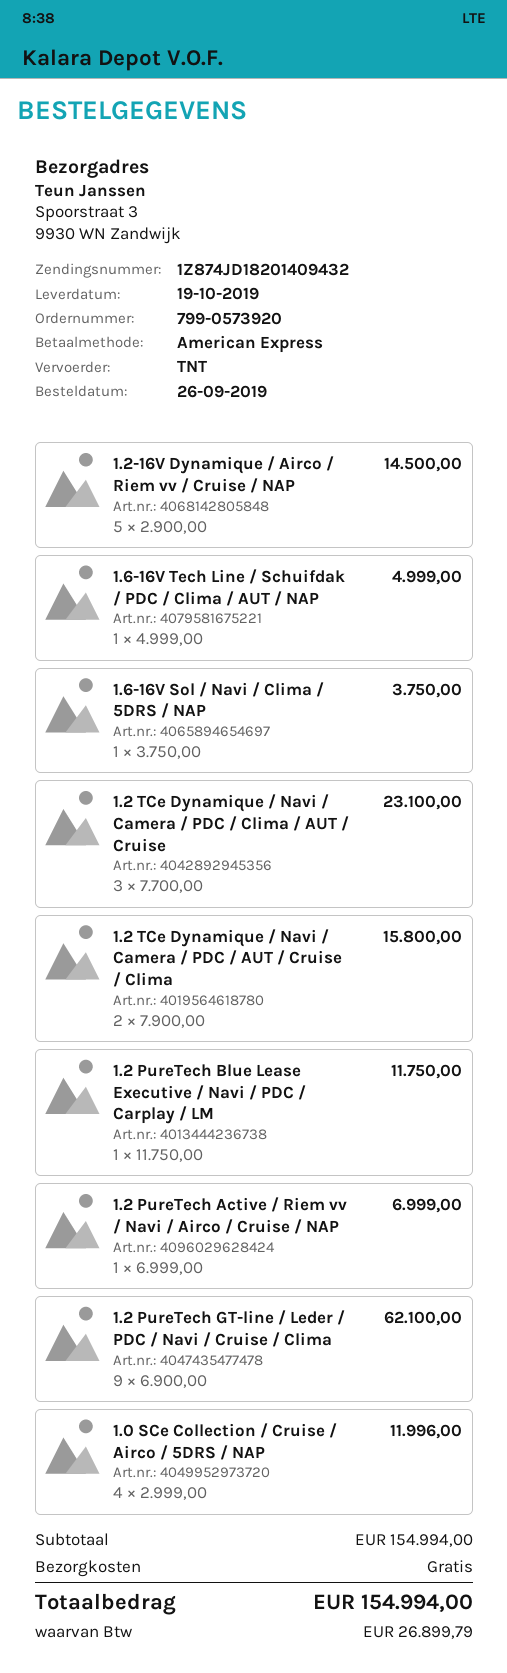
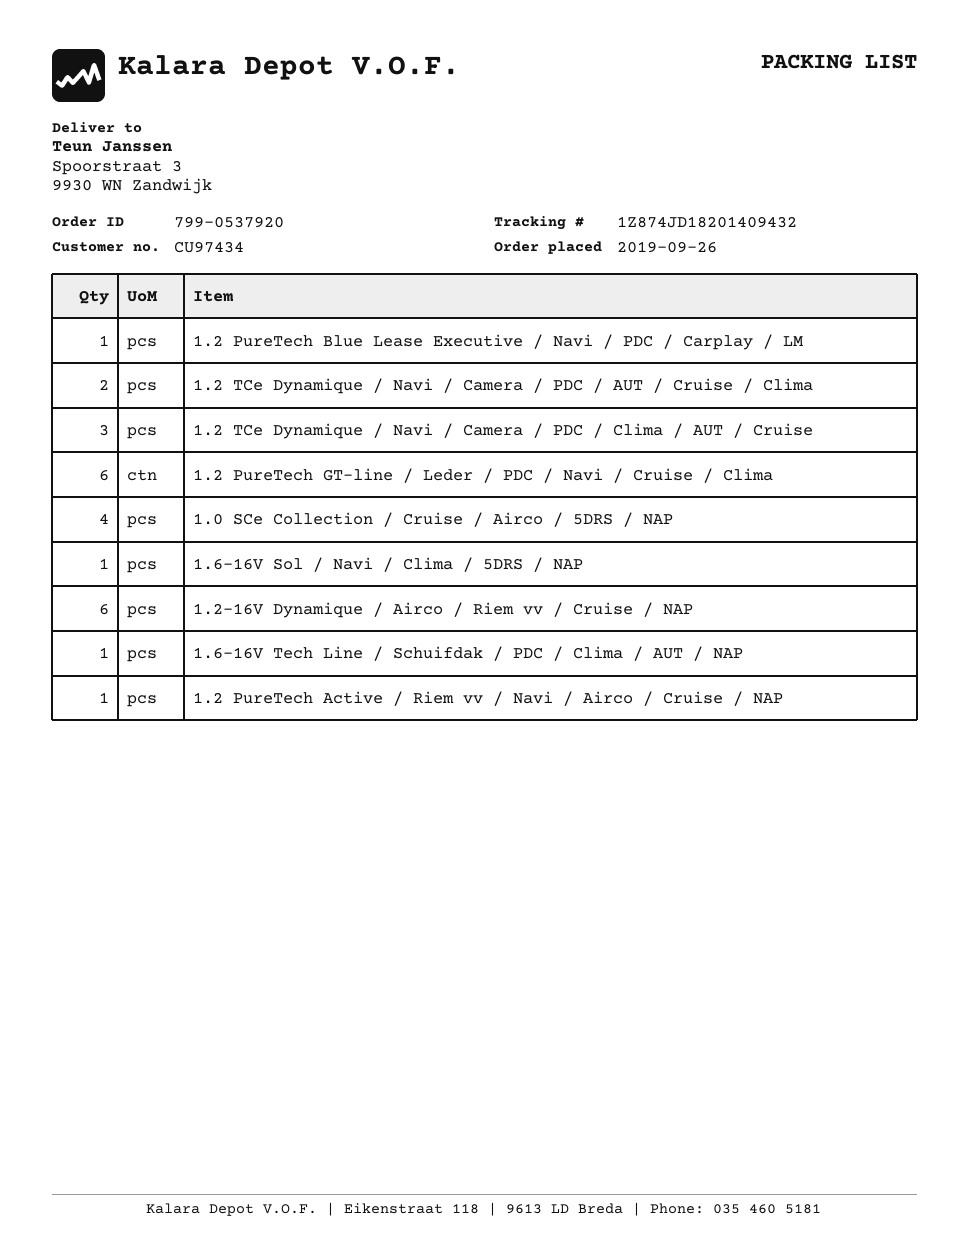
order number: 799-0573920 -> 799-0537920
1.2-16V Dynamique / Airco / Riem vv / Cruise / NAP: 5 -> 6
1.2 PureTech GT-line / Leder / PDC / Navi / Cruise / Clima: 9 -> 6

